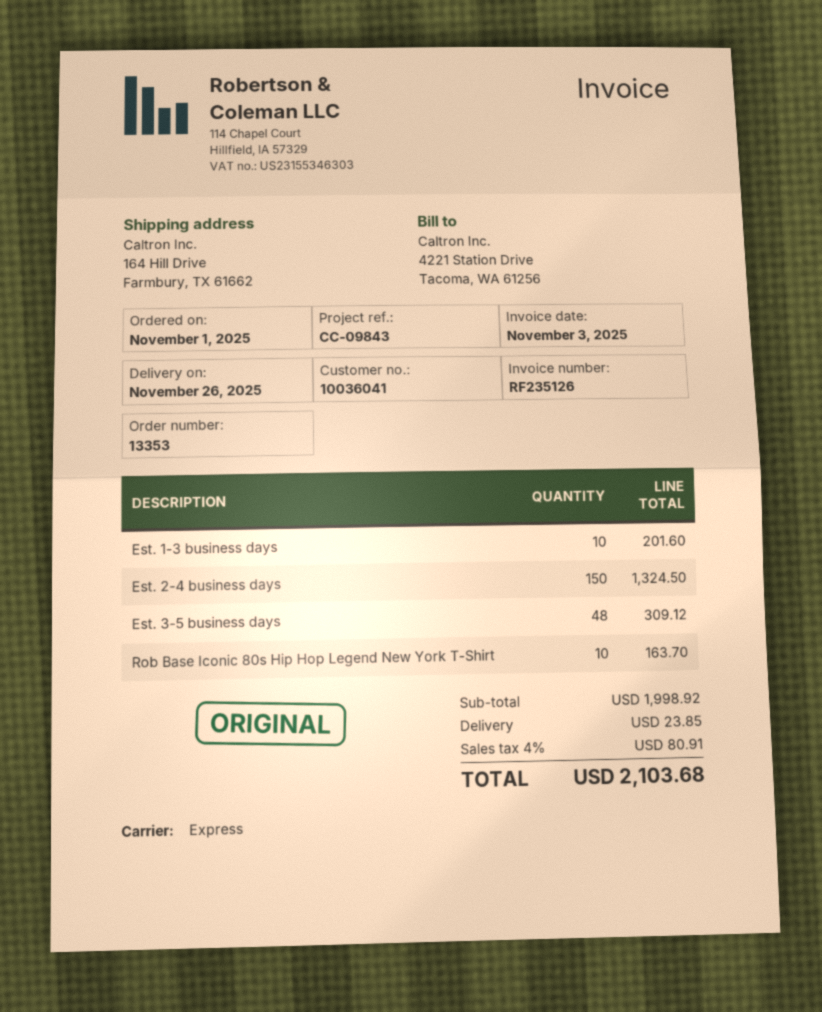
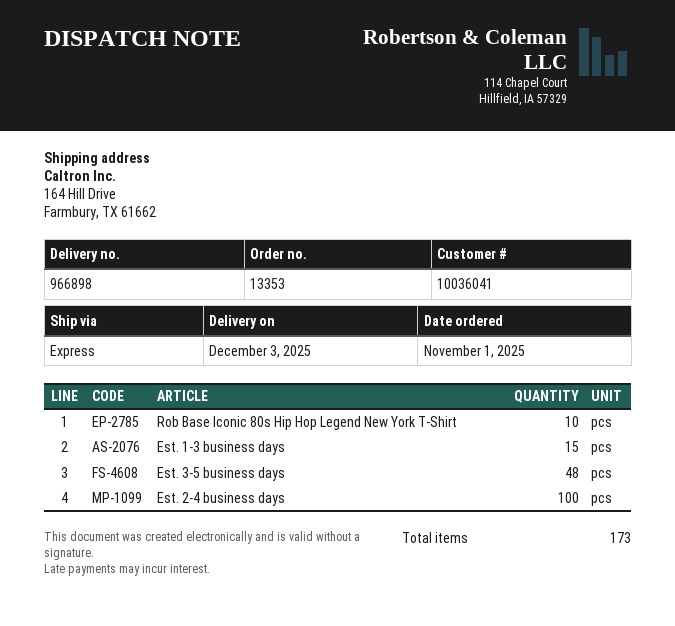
delivery date: 2025-11-26 -> 2025-12-03
Est. 1-3 business days: 10 -> 15
Est. 2-4 business days: 150 -> 100

